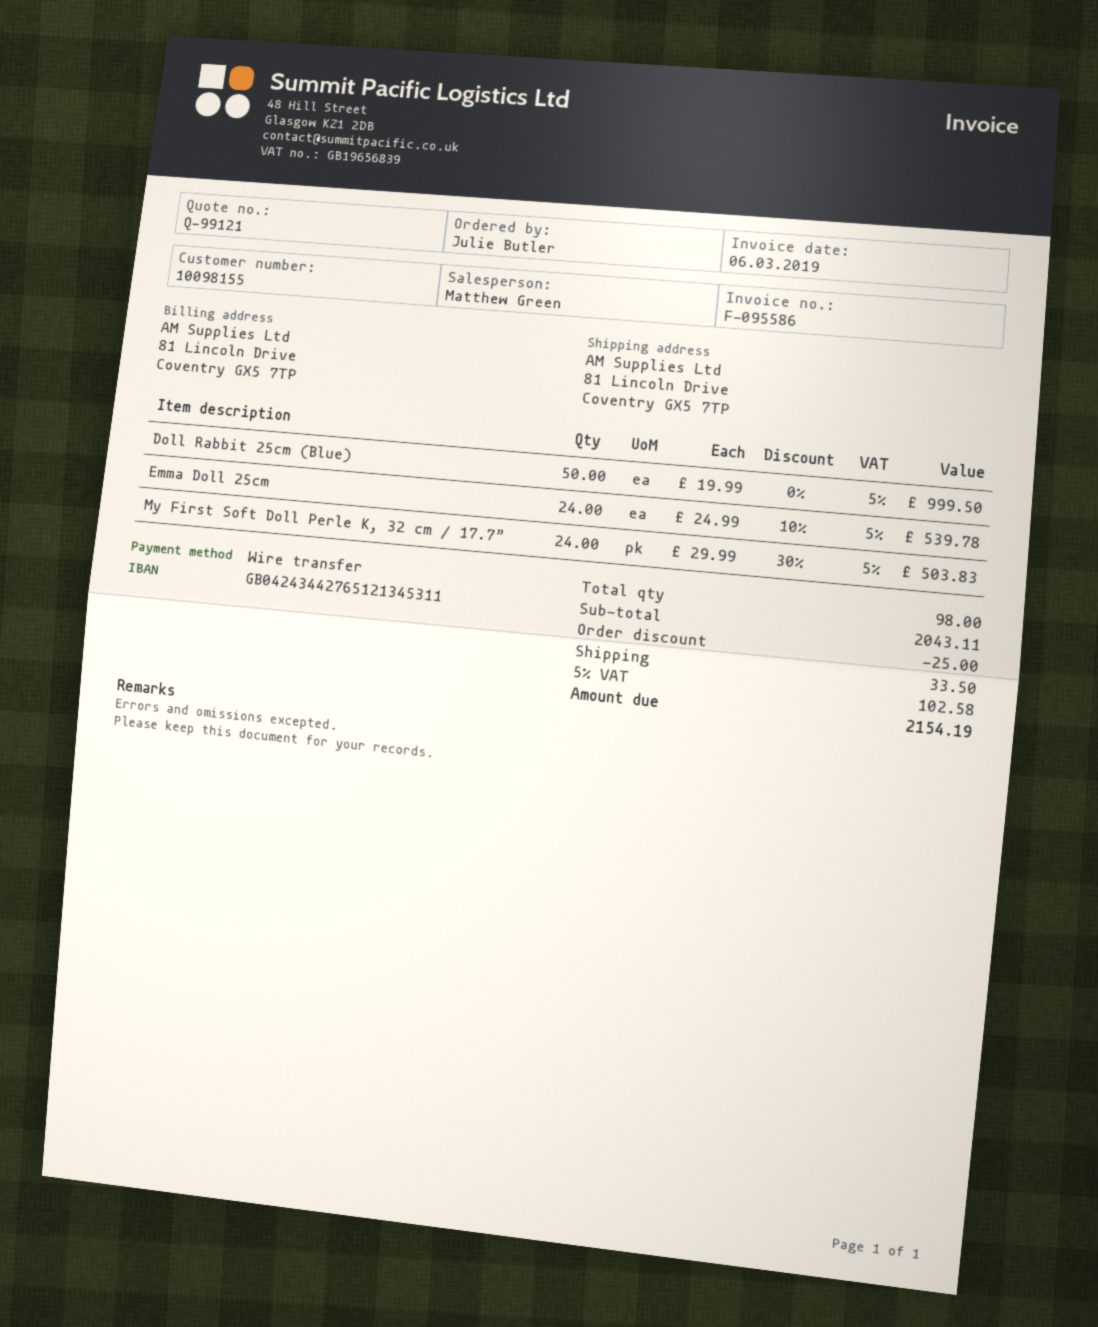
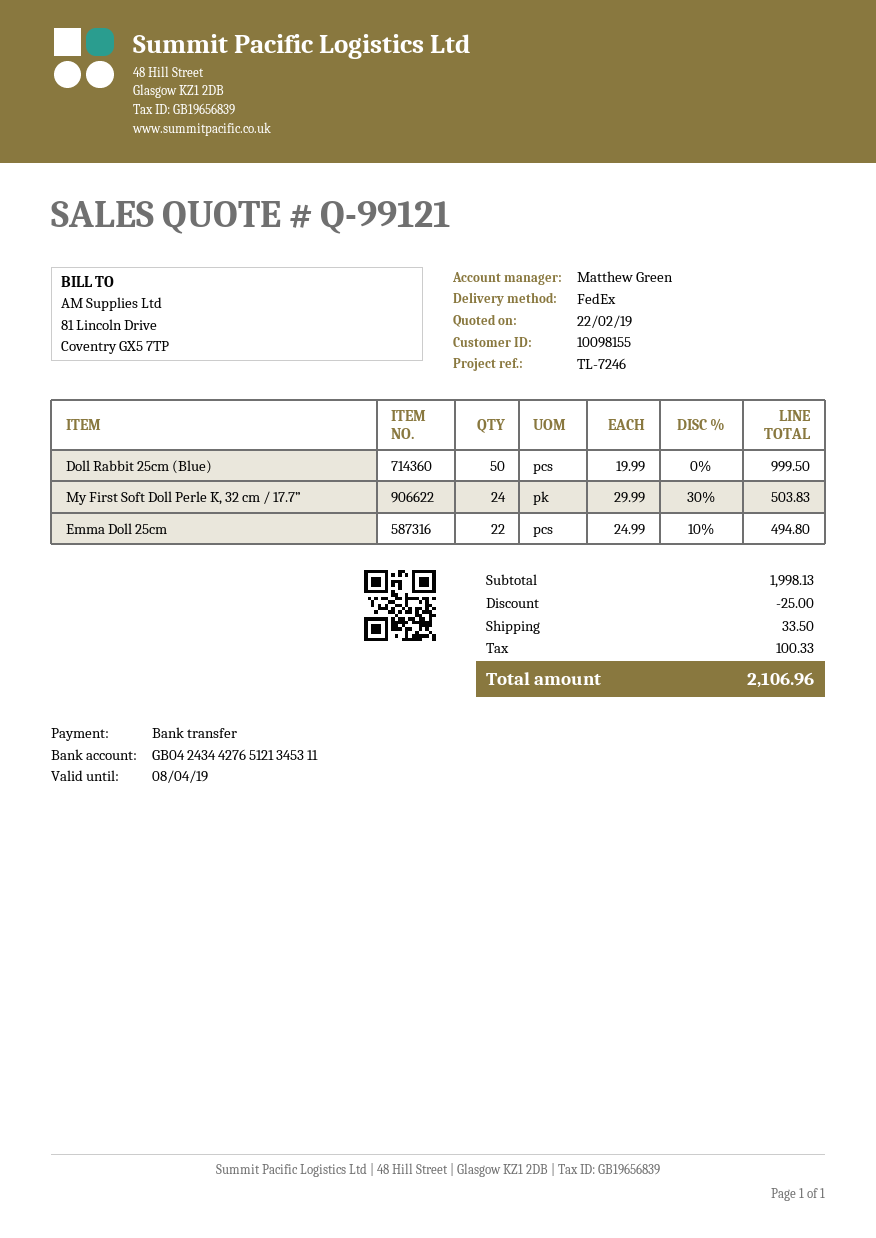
Emma Doll 25cm: 24 x 24.99 - 10% = 539.78 -> 22 x 24.99 - 10% = 494.80
subtotal: 2043.11 -> 1998.13
tax: 102.58 -> 100.33
total: 2154.19 -> 2106.96

